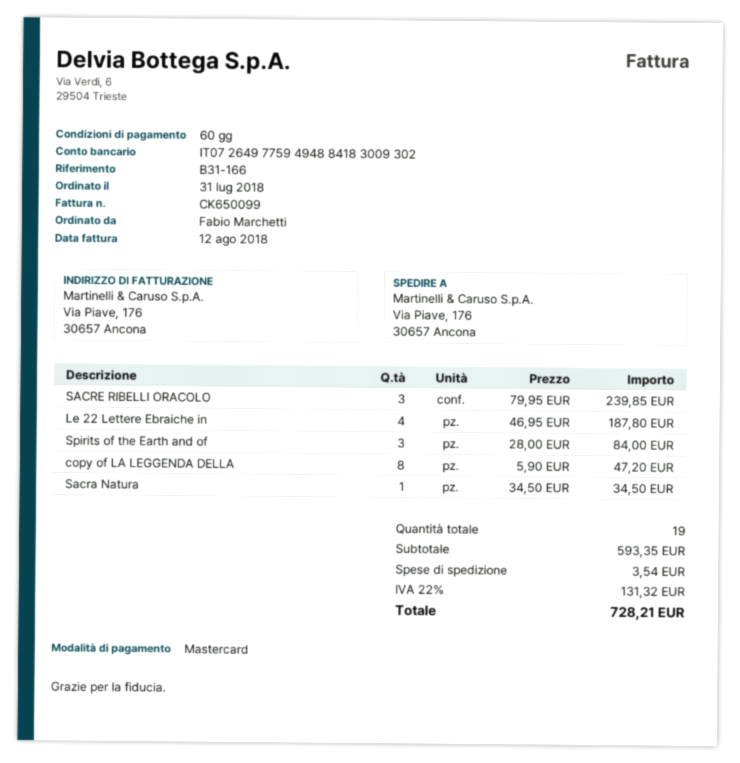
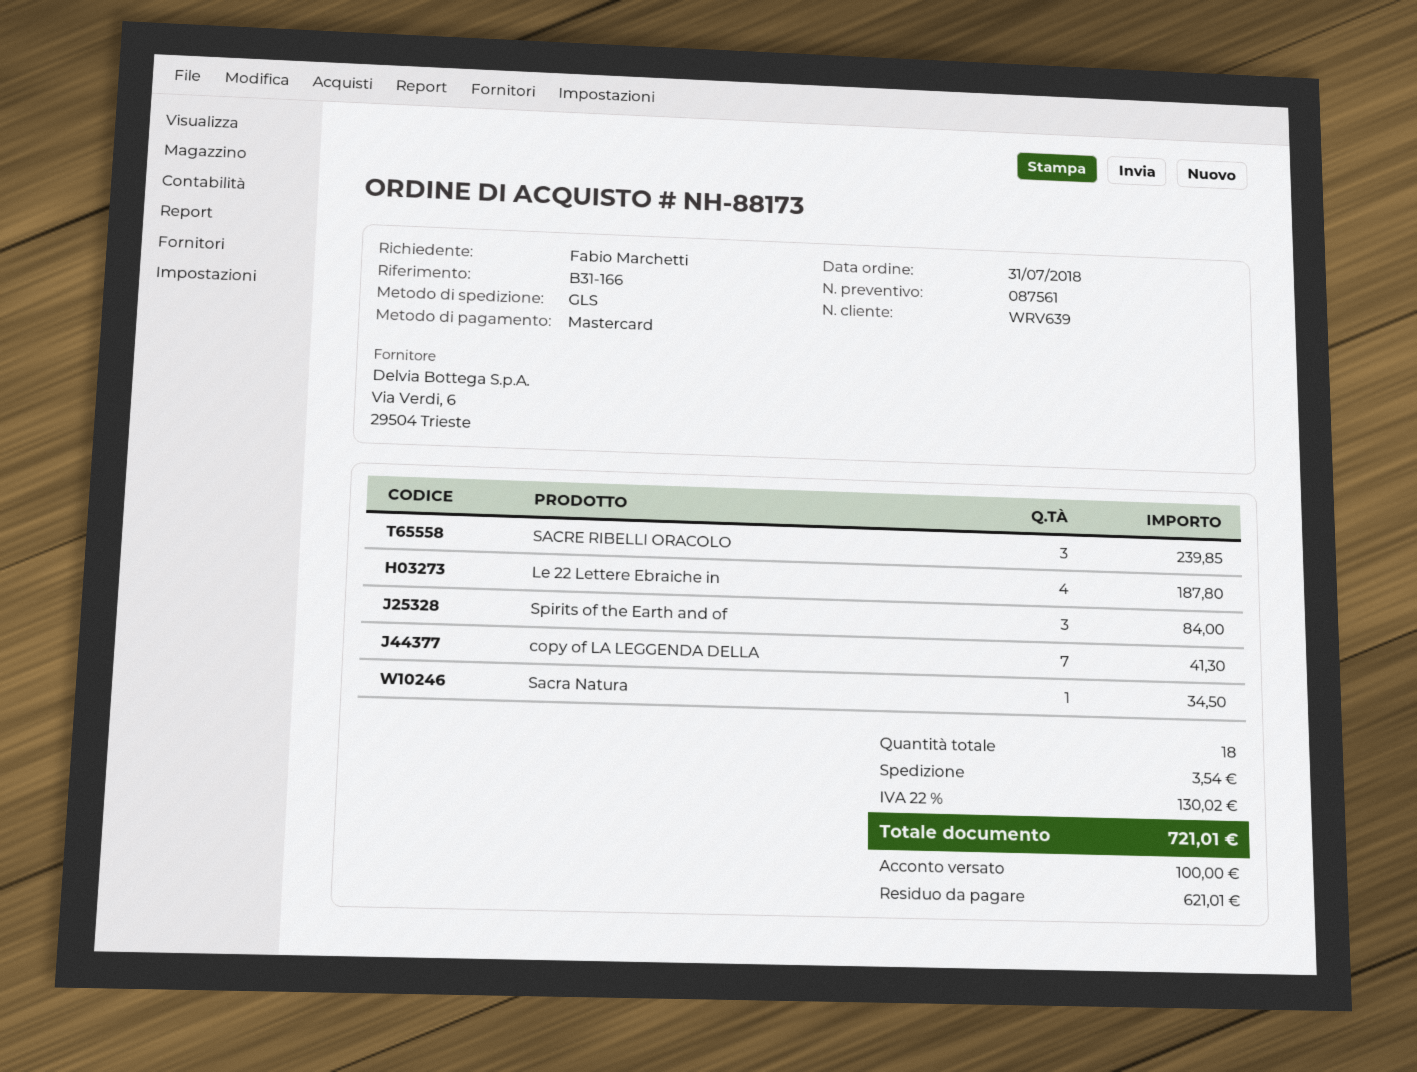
copy of LA LEGGENDA DELLA: 8 for 47.20 -> 7 for 41.30
total quantity: 19 -> 18
tax: 22% = 131.32 -> 22% = 130.02
total: 728.21 -> 721.01

